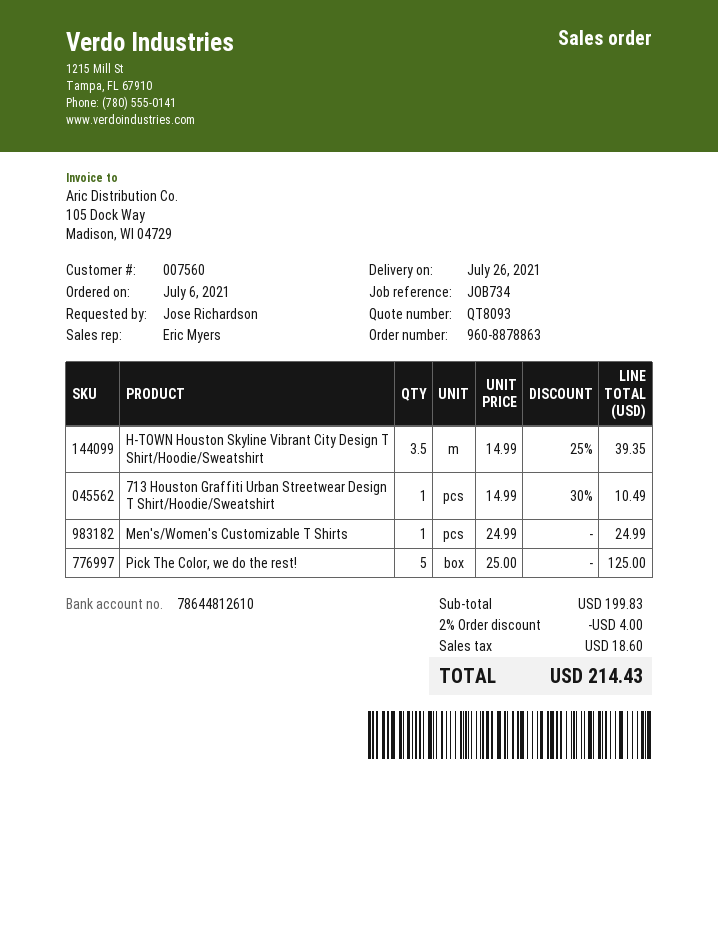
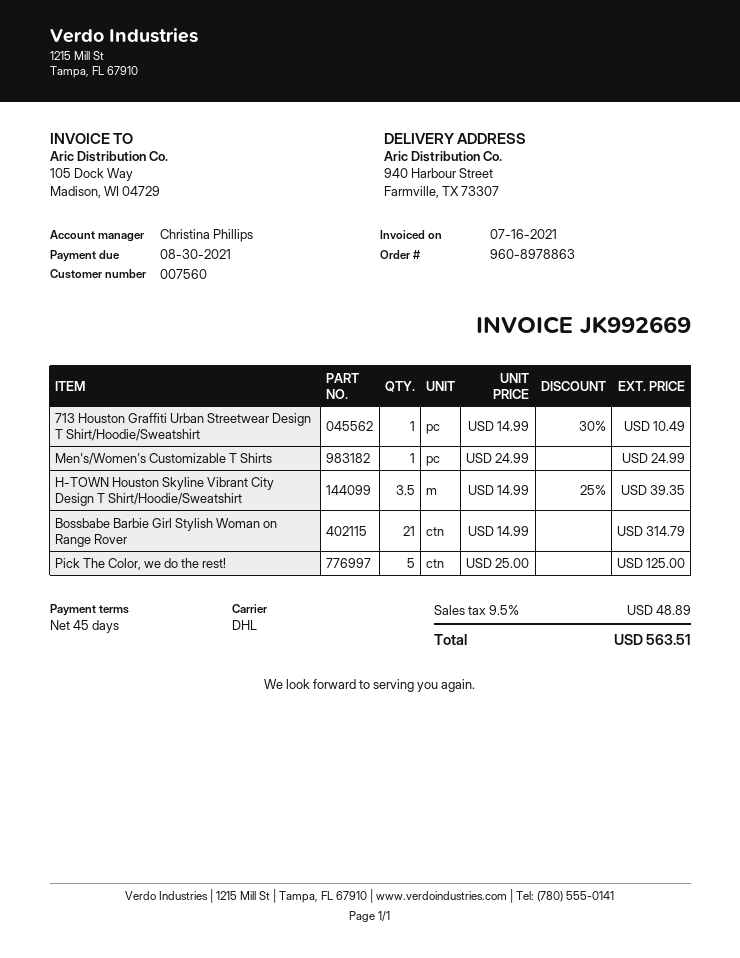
order number: 960-8878863 -> 960-8978863
sales rep: Eric Myers -> Christina Phillips
Bossbabe Barbie Girl Stylish Woman on Range Rover: none -> 21 x 14.99 = 314.79
discount: 2% = 4.00 -> none
tax: 18.60 -> 48.89
total: 214.43 -> 563.51

